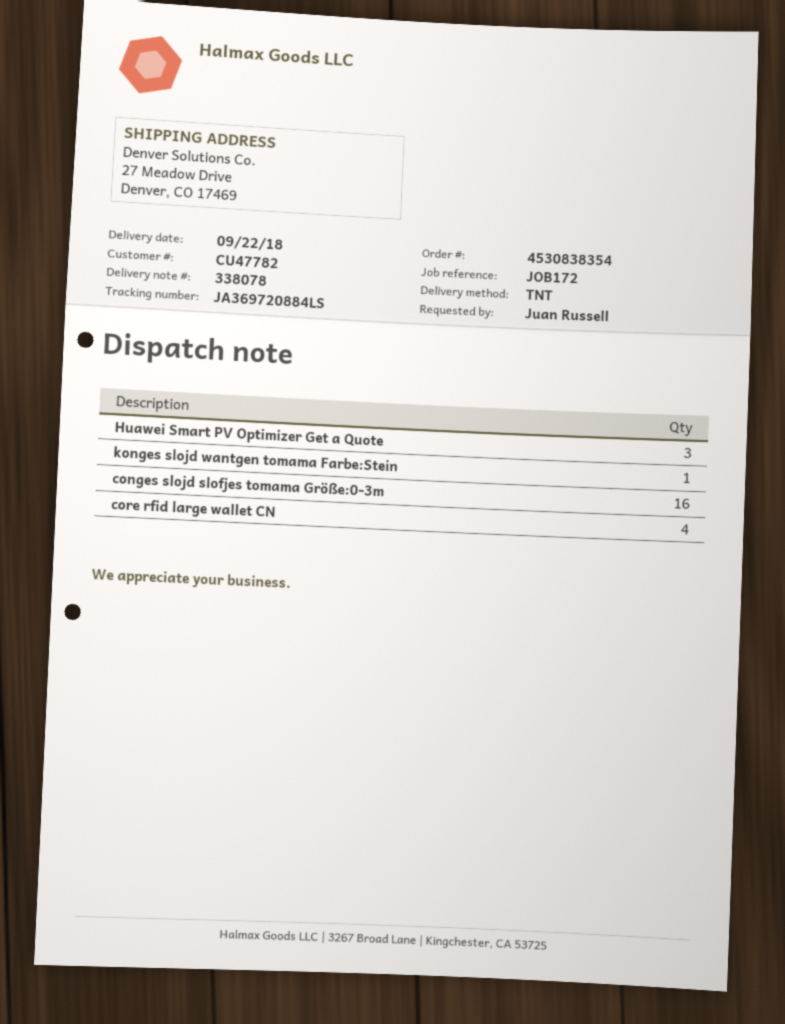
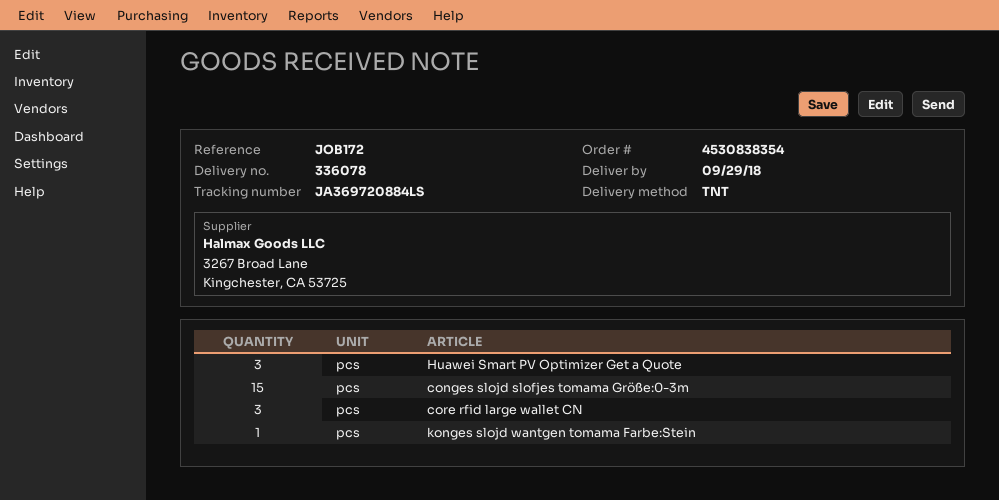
delivery note number: 338078 -> 336078
delivery date: 2018-09-22 -> 2018-09-29
conges slojd slofjes tomama Größe:0-3m: 16 -> 15
core rfid large wallet CN: 4 -> 3

